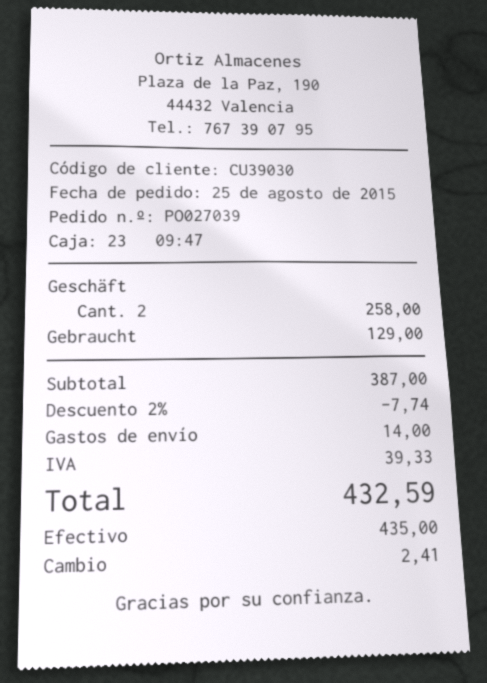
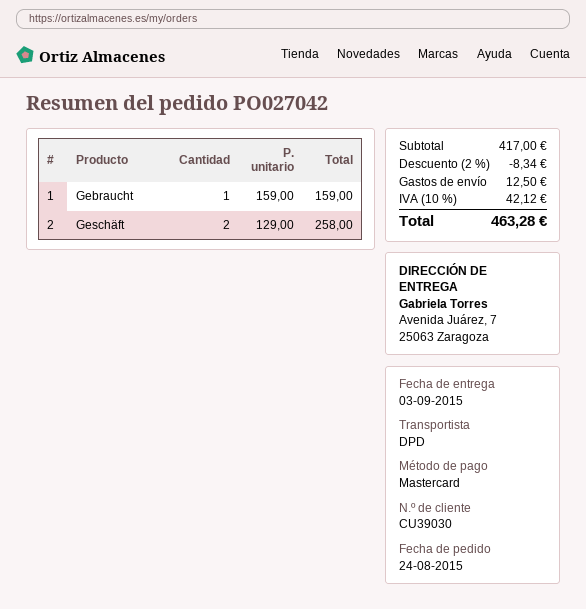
order number: PO027039 -> PO027042
order date: 2015-08-25 -> 2015-08-24
payment method: cash -> Mastercard
Gebraucht: 1 for 129.00 -> 1 for 159.00
subtotal: 387.00 -> 417.00
discount: 2% = 7.74 -> 2% = 8.34
shipping: 14.00 -> 12.50
tax: 39.33 -> 42.12
total: 432.59 -> 463.28

